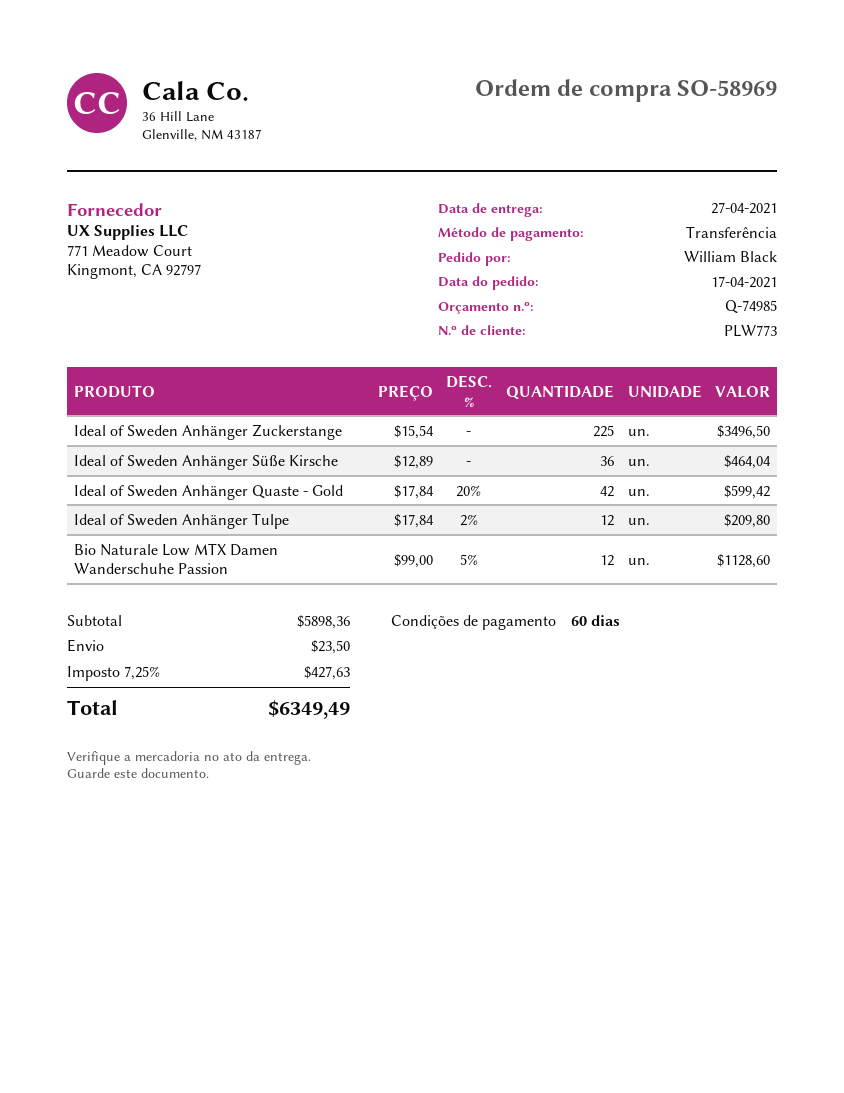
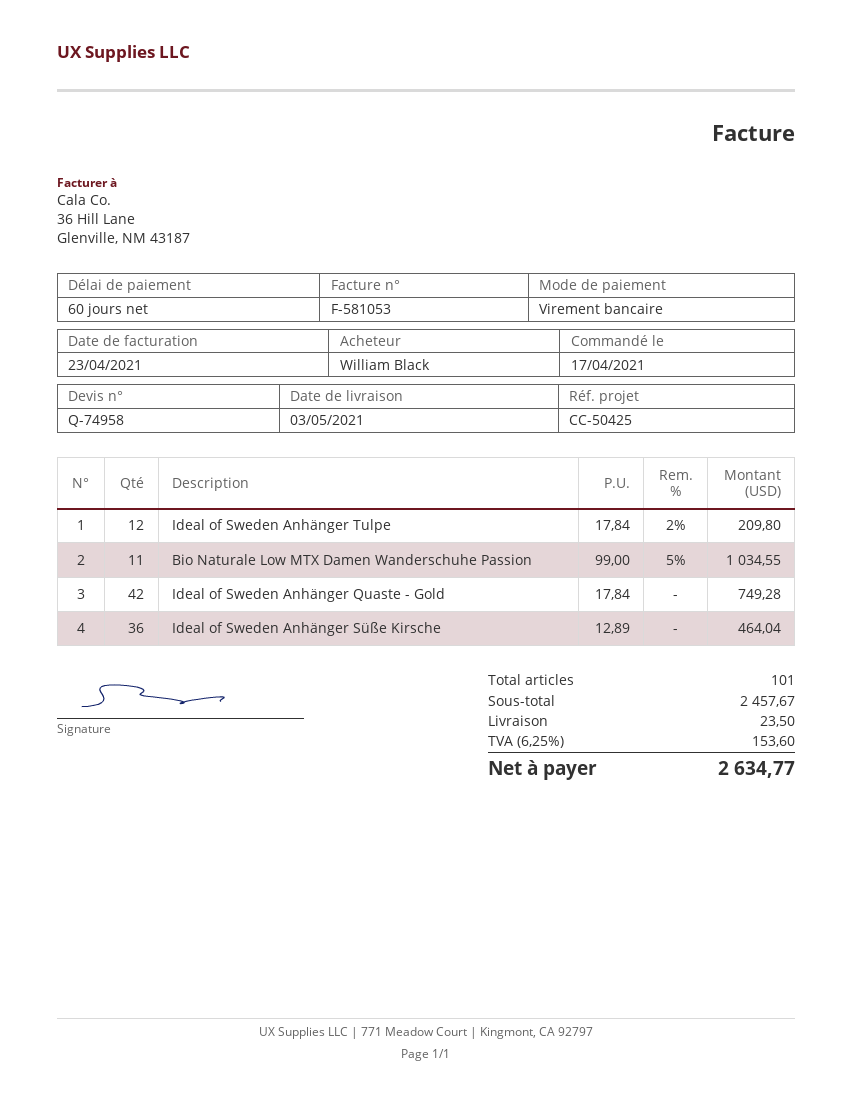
quote number: Q-74985 -> Q-74958
delivery date: 2021-04-27 -> 2021-05-03
Ideal of Sweden Anhänger Zuckerstange: 225 x 15.54 = 3496.50 -> none
Ideal of Sweden Anhänger Quaste - Gold: 42 x 17.84 - 20% = 599.42 -> 42 x 17.84 = 749.28
Bio Naturale Low MTX Damen Wanderschuhe Passion: 12 x 99.00 - 5% = 1128.60 -> 11 x 99.00 - 5% = 1034.55
subtotal: 5898.36 -> 2457.67
tax: 7.25% = 427.63 -> 6.25% = 153.60
total: 6349.49 -> 2634.77

